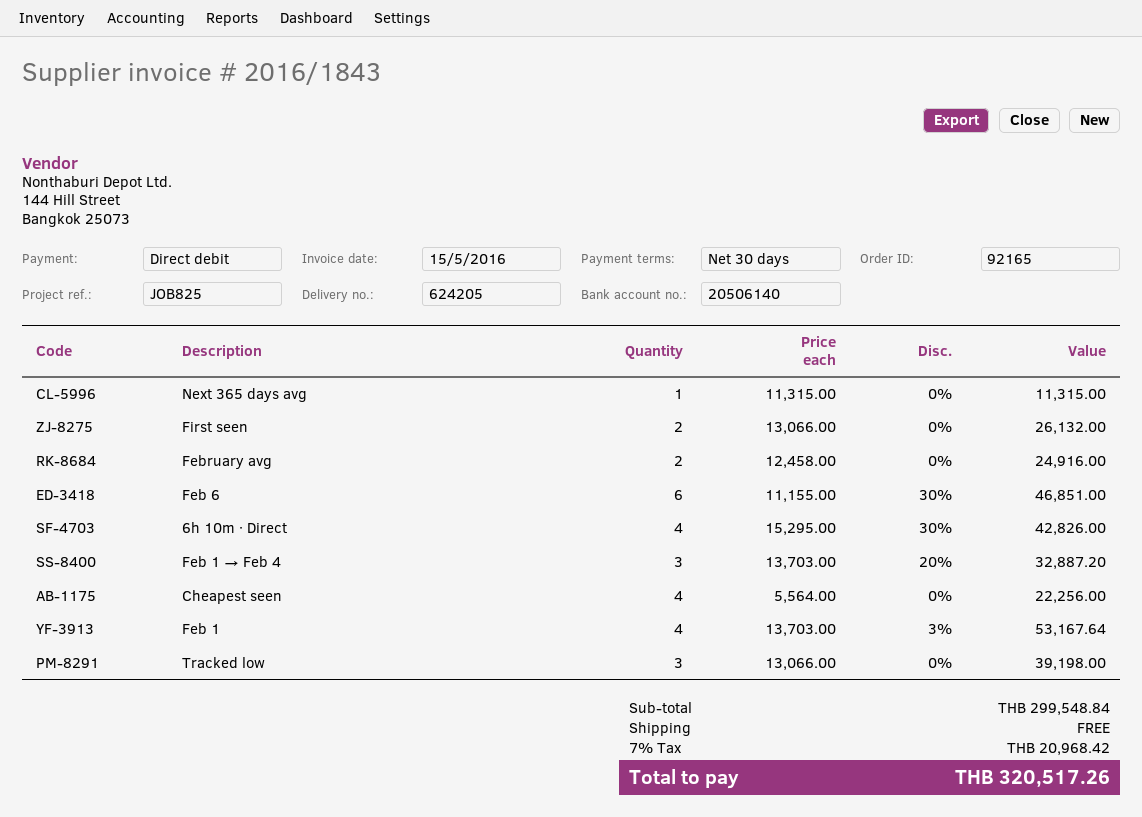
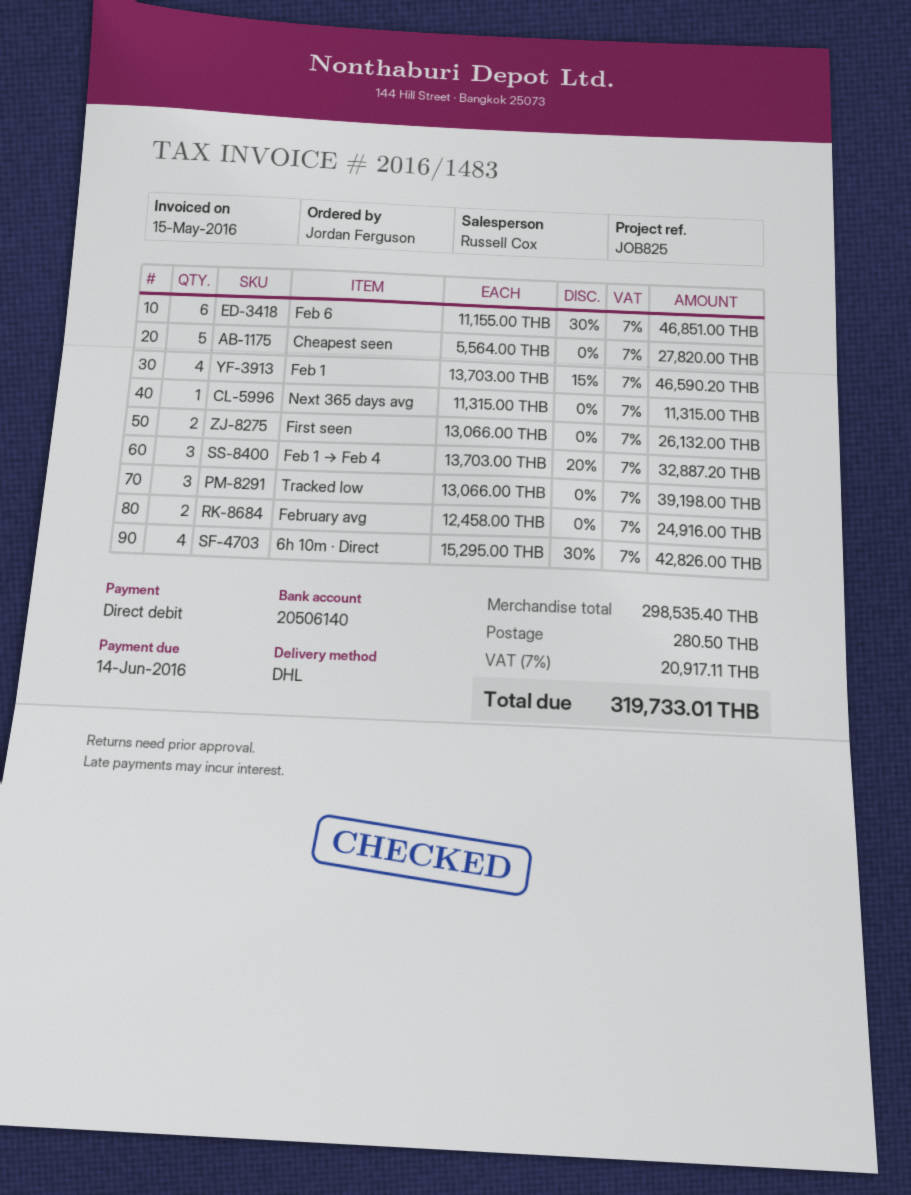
invoice number: 2016/1843 -> 2016/1483
Cheapest seen: 4 x 5564.00 = 22256.00 -> 5 x 5564.00 = 27820.00
Feb 1: 4 x 13703.00 - 3% = 53167.64 -> 4 x 13703.00 - 15% = 46590.20
subtotal: 299548.84 -> 298535.40
shipping: 0.00 -> 280.50
tax: 7% = 20968.42 -> 7% = 20917.11
total: 320517.26 -> 319733.01

